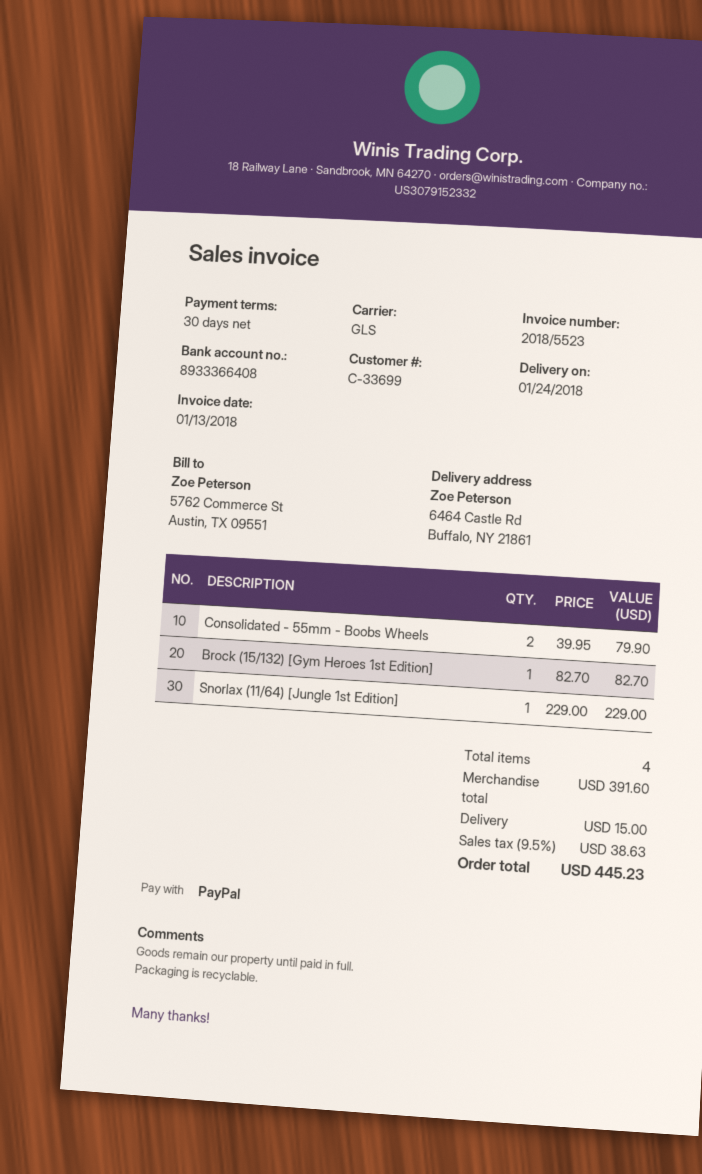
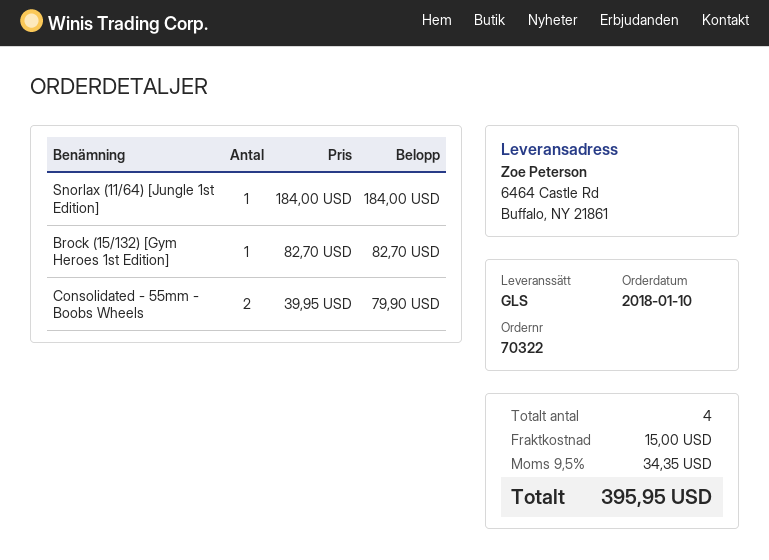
Snorlax (11/64) [Jungle 1st Edition]: 1 x 229.00 = 229.00 -> 1 x 184.00 = 184.00
tax: 9.5% = 38.63 -> 9.5% = 34.35
total: 445.23 -> 395.95

